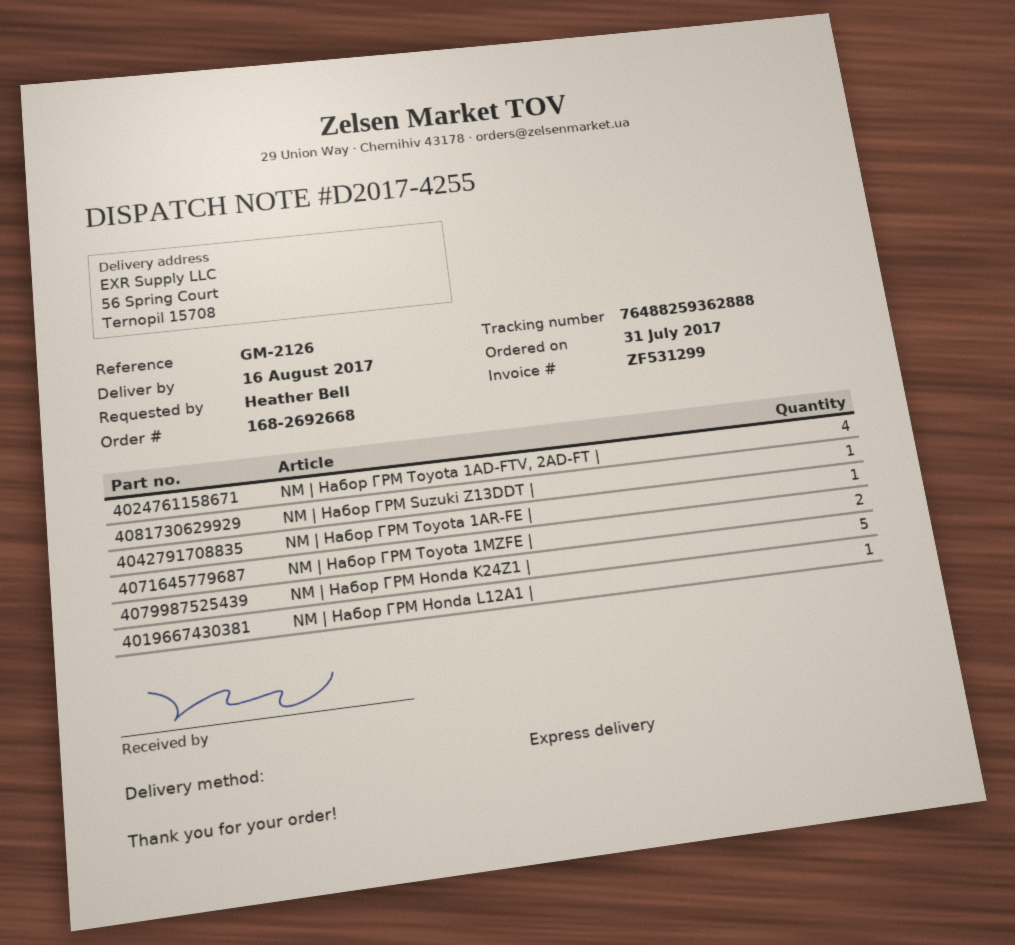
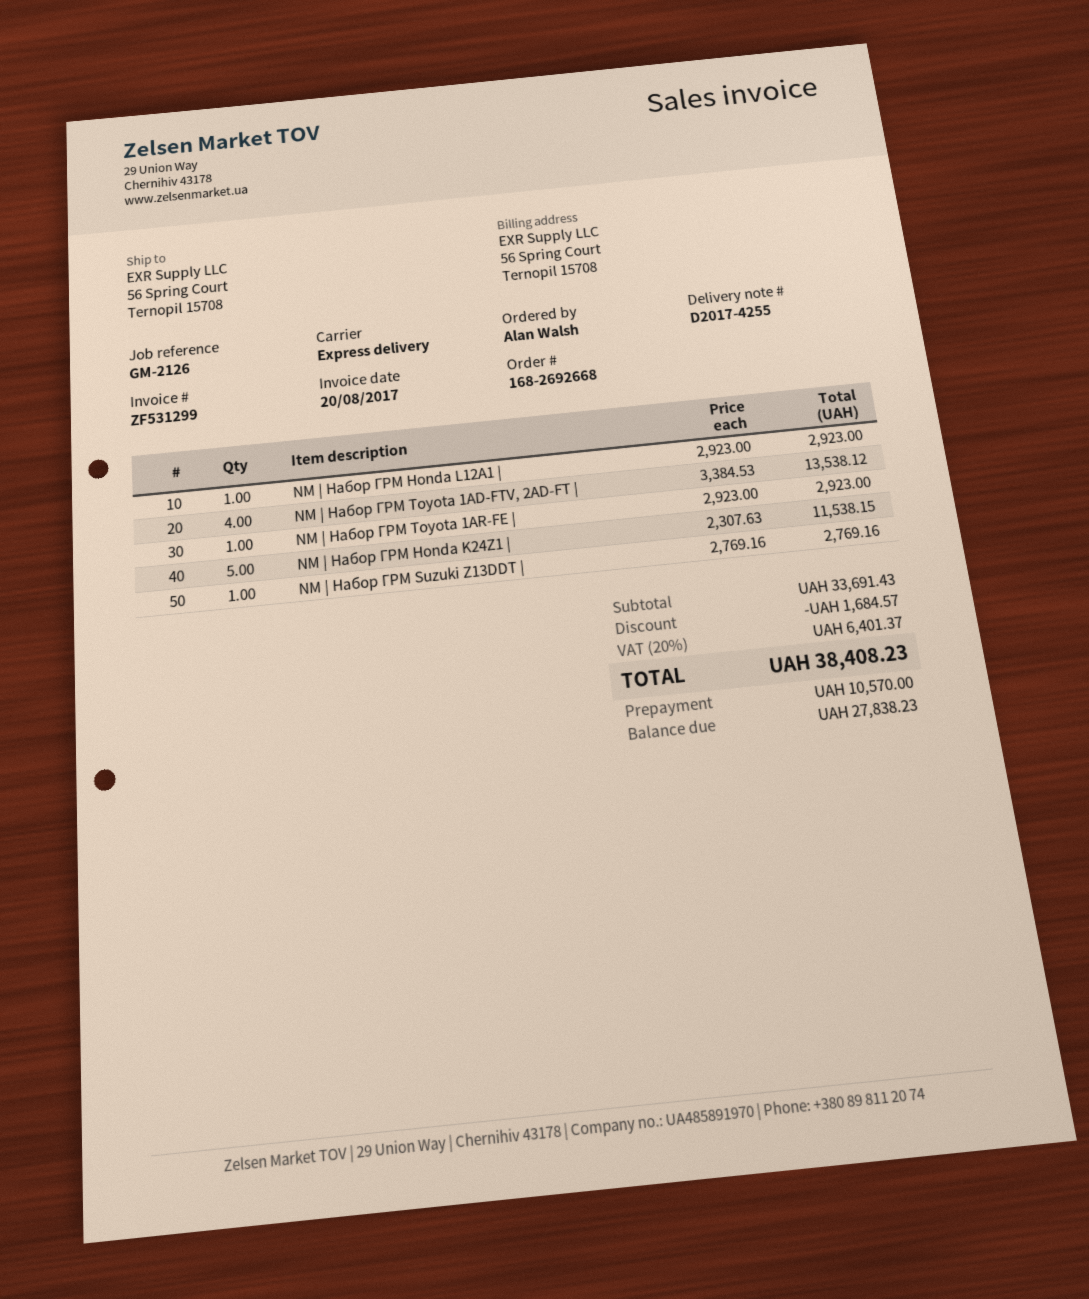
ordered by: Heather Bell -> Alan Walsh
NM | Набор ГРМ Toyota 1MZFE |: 2 -> none

